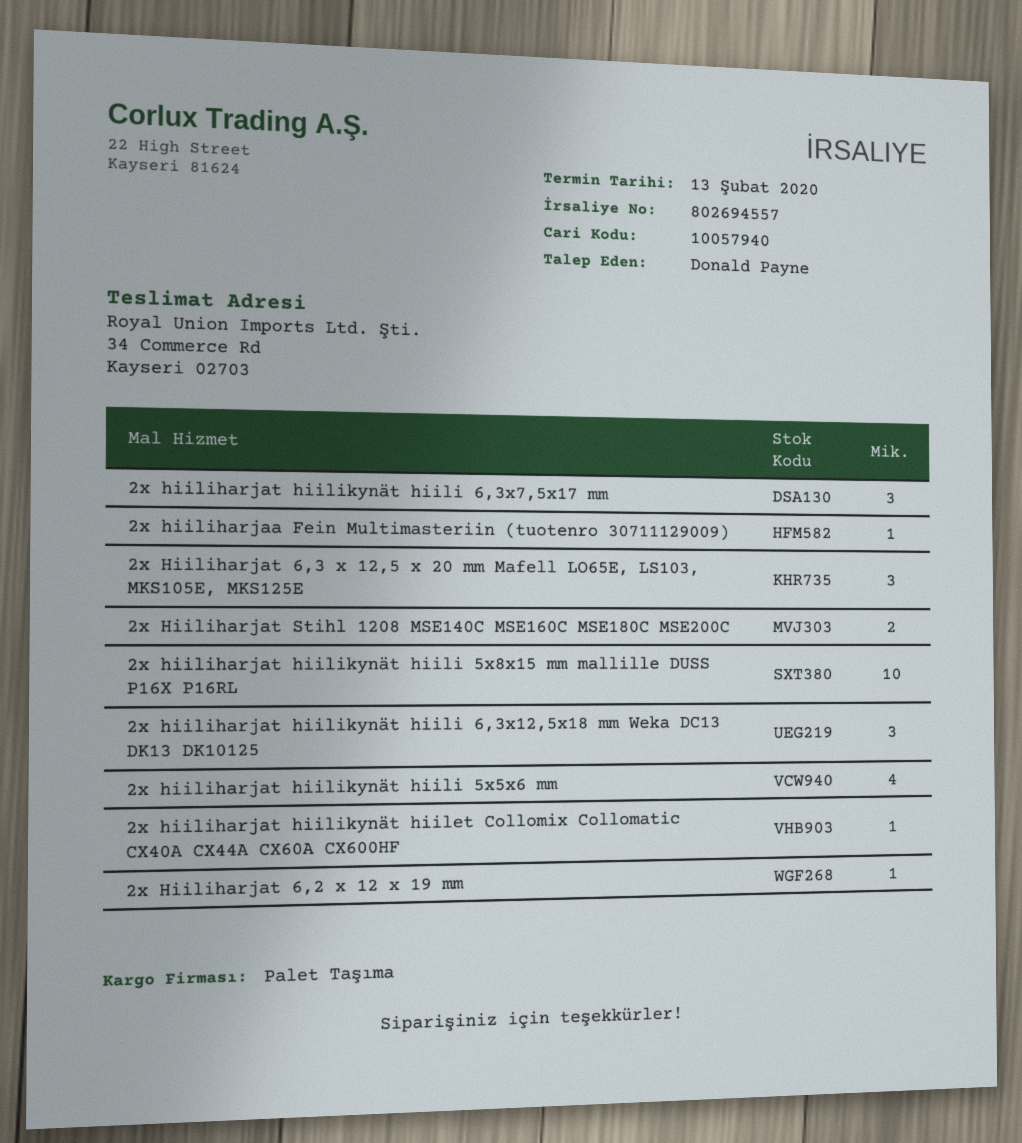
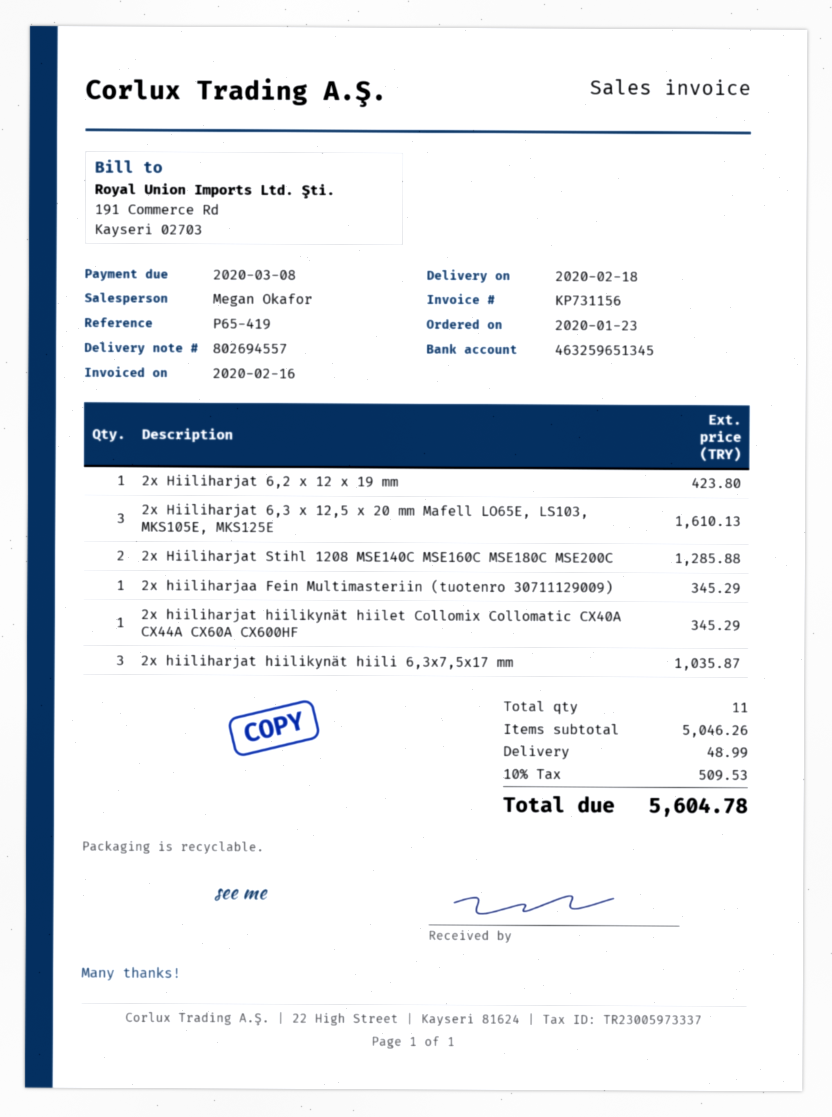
delivery date: 2020-02-13 -> 2020-02-18
2x hiiliharjat hiilikynät hiili 5x8x15 mm mallille DUSS P16X P16RL: 10 -> none
2x hiiliharjat hiilikynät hiili 6,3x12,5x18 mm Weka DC13 DK13 DK10125: 3 -> none
2x hiiliharjat hiilikynät hiili 5x5x6 mm: 4 -> none

